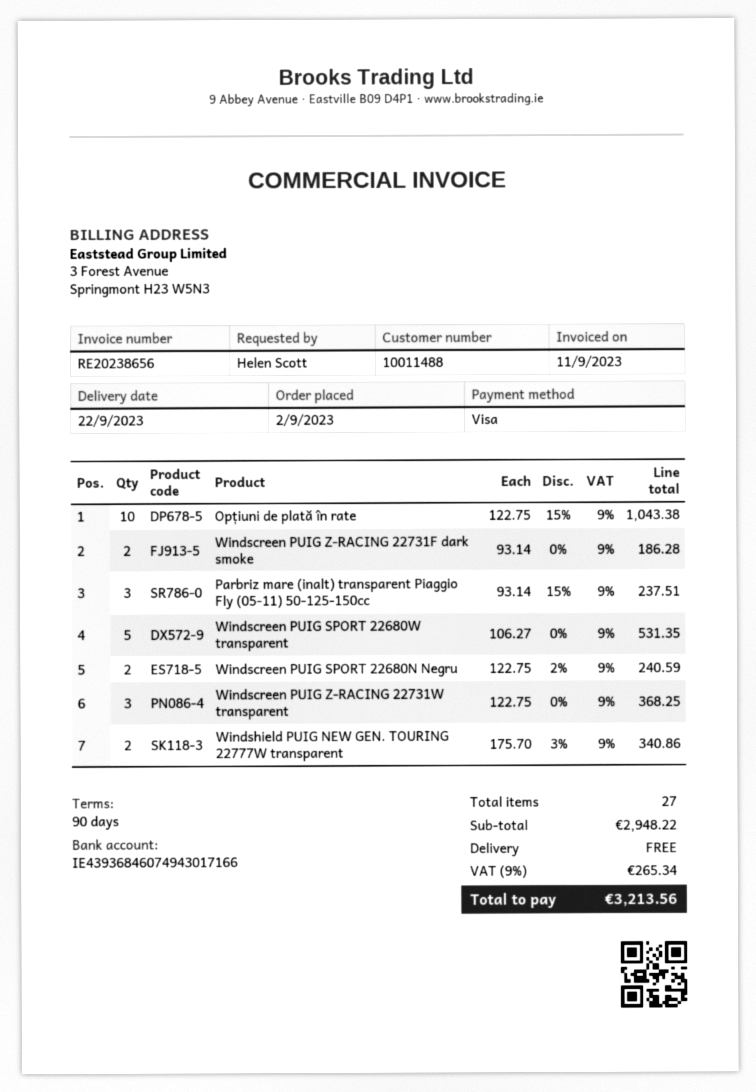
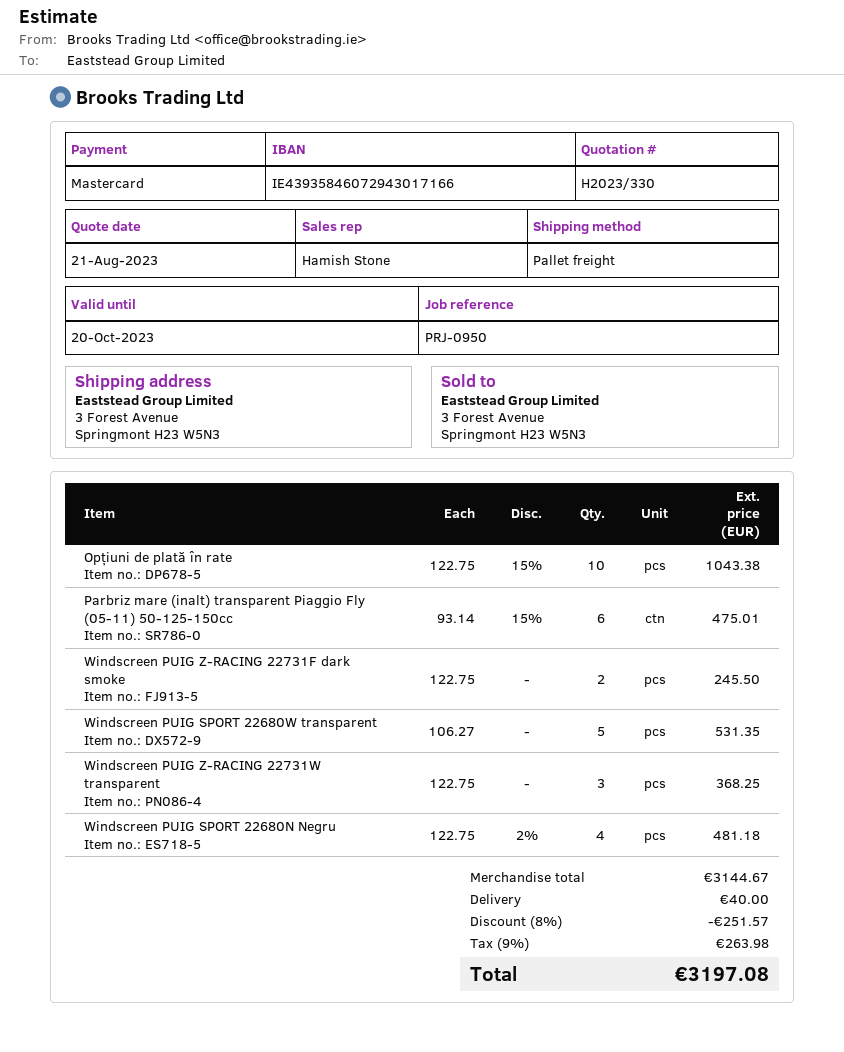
payment method: Visa -> Mastercard
bank account: IE43936846074943017166 -> IE43935846072943017166
Windscreen PUIG Z-RACING 22731F dark smoke: 2 x 93.14 = 186.28 -> 2 x 122.75 = 245.50
Parbriz mare (inalt) transparent Piaggio Fly (05-11) 50-125-150cc: 3 x 93.14 - 15% = 237.51 -> 6 x 93.14 - 15% = 475.01
Windscreen PUIG SPORT 22680N Negru: 2 x 122.75 - 2% = 240.59 -> 4 x 122.75 - 2% = 481.18
Windshield PUIG NEW GEN. TOURING 22777W transparent: 2 x 175.70 - 3% = 340.86 -> none
subtotal: 2948.22 -> 3144.67
discount: none -> 8% = 251.57
shipping: 0.00 -> 40.00
tax: 9% = 265.34 -> 9% = 263.98
total: 3213.56 -> 3197.08

